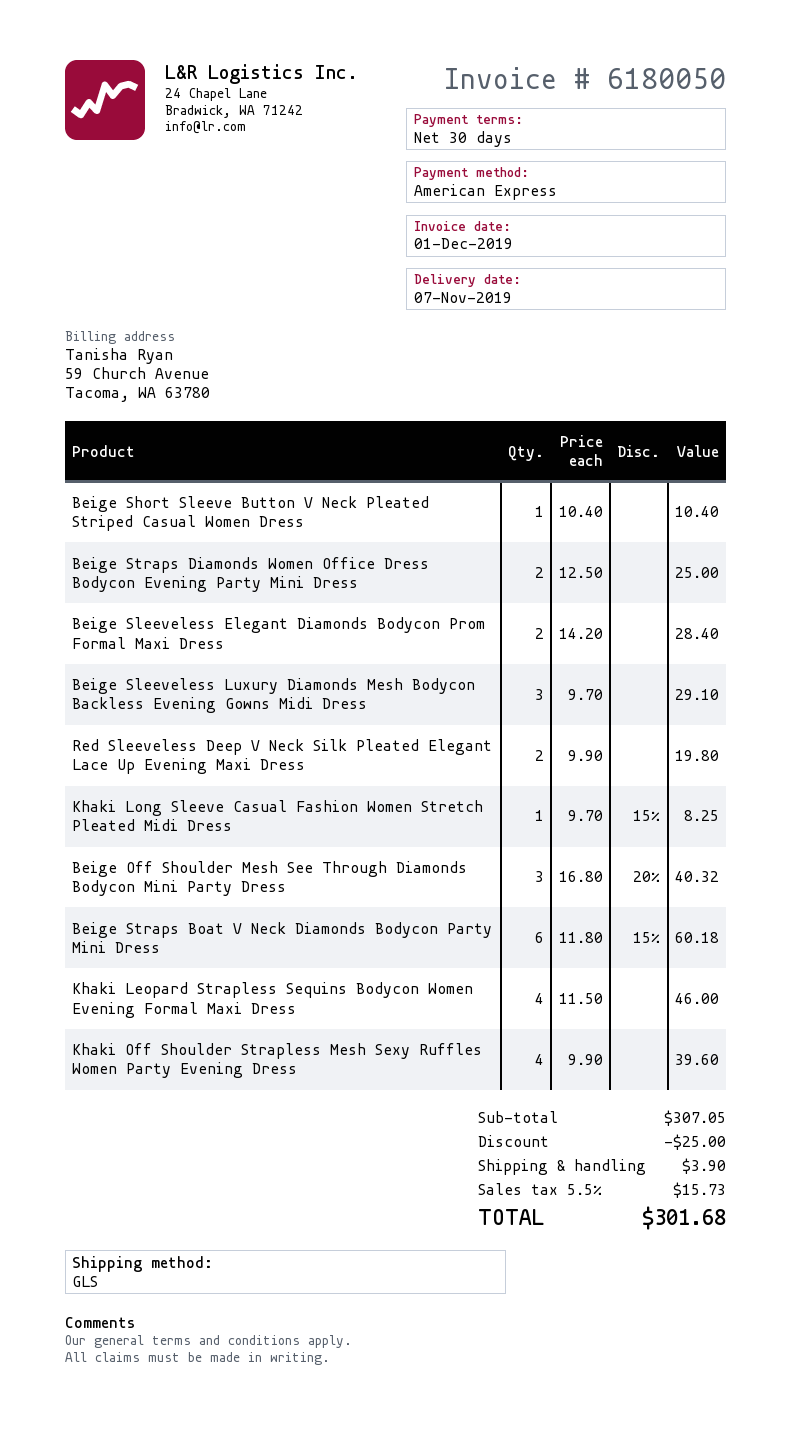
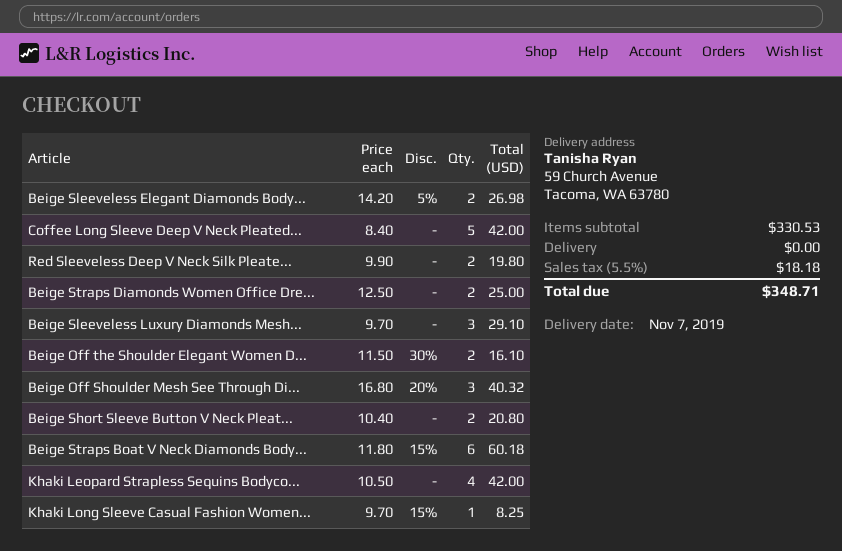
Beige Short Sleeve Button V Neck Pleated Striped Casual Women Dress: 1 x 10.40 = 10.40 -> 2 x 10.40 = 20.80
Beige Sleeveless Elegant Diamonds Bodycon Prom Formal Maxi Dress: 2 x 14.20 = 28.40 -> 2 x 14.20 - 5% = 26.98
Khaki Leopard Strapless Sequins Bodycon Women Evening Formal Maxi Dress: 4 x 11.50 = 46.00 -> 4 x 10.50 = 42.00
Khaki Off Shoulder Strapless Mesh Sexy Ruffles Women Party Evening Dress: 4 x 9.90 = 39.60 -> none
Coffee Long Sleeve Deep V Neck Pleated...: none -> 5 x 8.40 = 42.00
Beige Off the Shoulder Elegant Women D...: none -> 2 x 11.50 - 30% = 16.10
subtotal: 307.05 -> 330.53
discount: 25.00 -> none
shipping: 3.90 -> 0.00
tax: 5.5% = 15.73 -> 5.5% = 18.18
total: 301.68 -> 348.71

